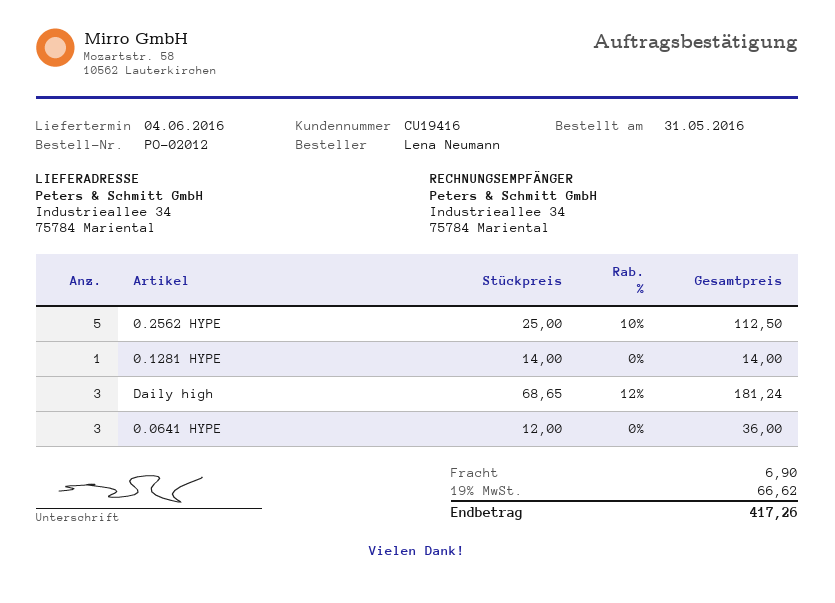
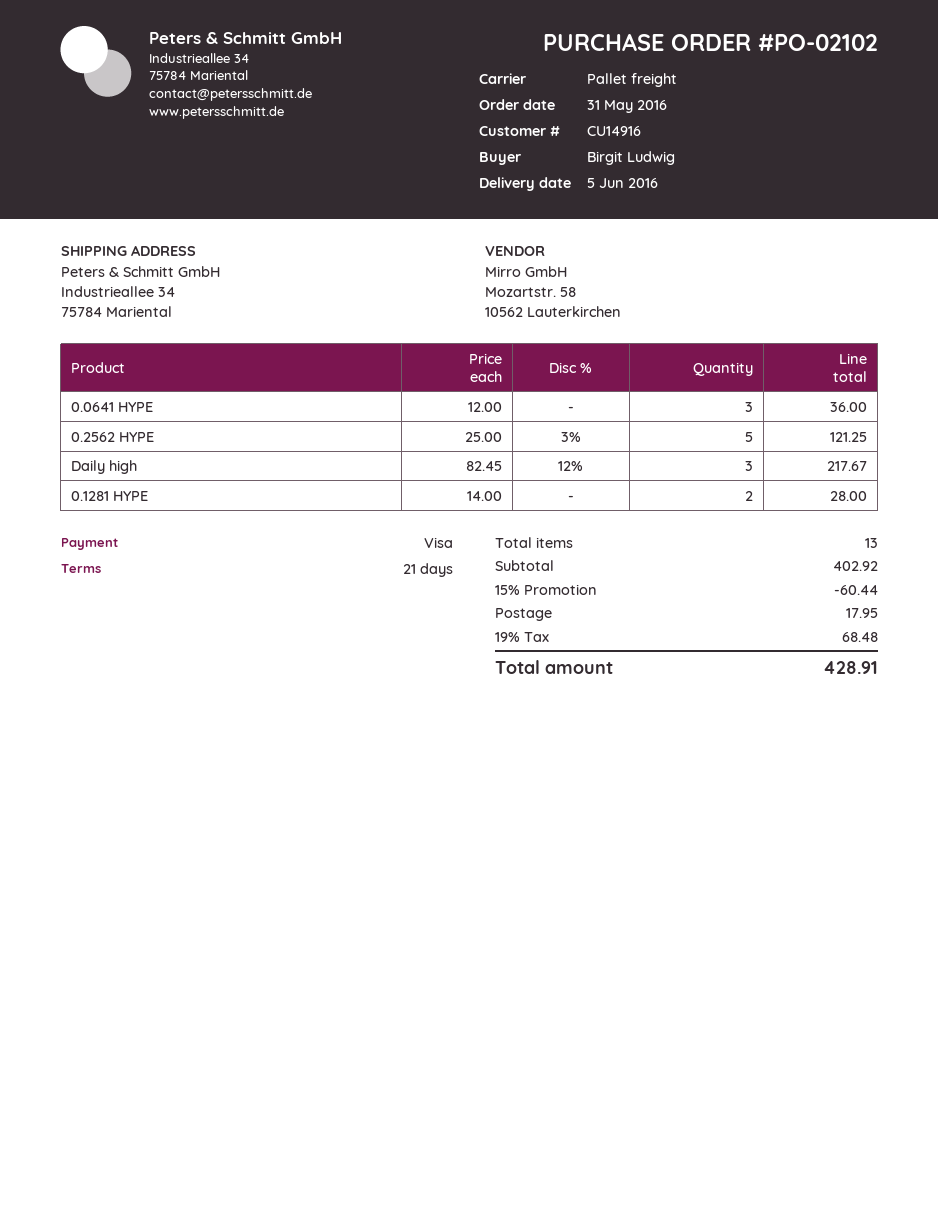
order number: PO-02012 -> PO-02102
delivery date: 2016-06-04 -> 2016-06-05
customer number: CU19416 -> CU14916
ordered by: Lena Neumann -> Birgit Ludwig
0.2562 HYPE: 5 x 25.00 - 10% = 112.50 -> 5 x 25.00 - 3% = 121.25
0.1281 HYPE: 1 x 14.00 = 14.00 -> 2 x 14.00 = 28.00
Daily high: 3 x 68.65 - 12% = 181.24 -> 3 x 82.45 - 12% = 217.67
discount: none -> 15% = 60.44
shipping: 6.90 -> 17.95
tax: 19% = 66.62 -> 19% = 68.48
total: 417.26 -> 428.91

